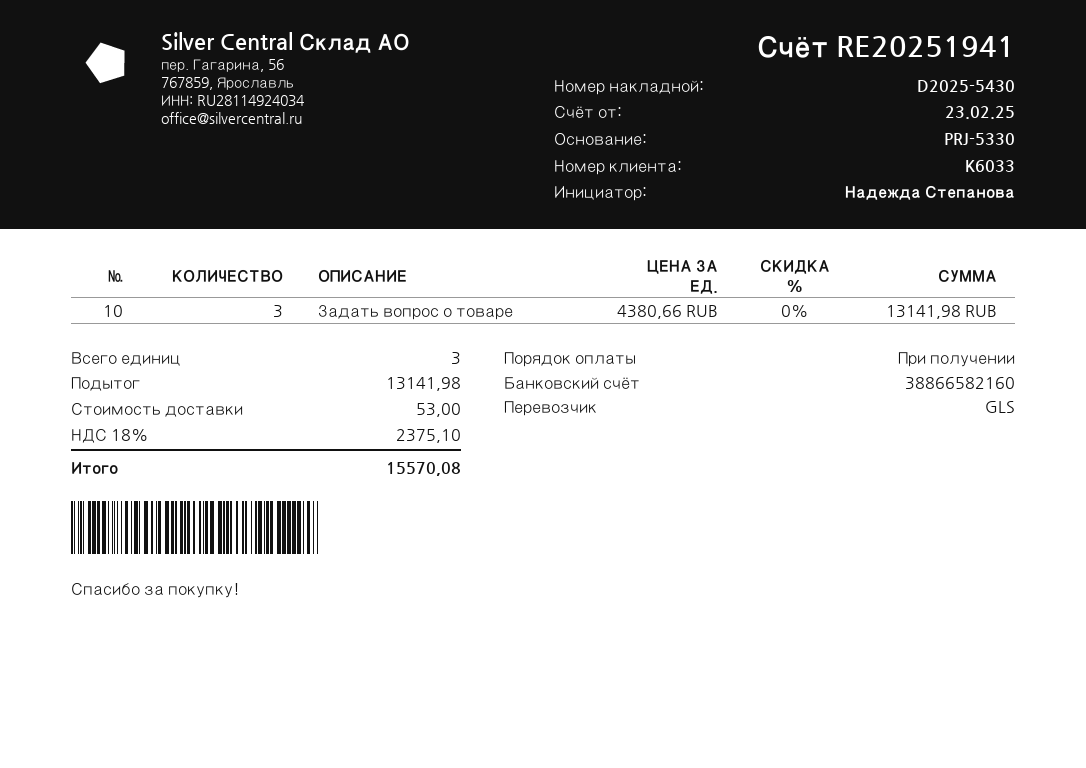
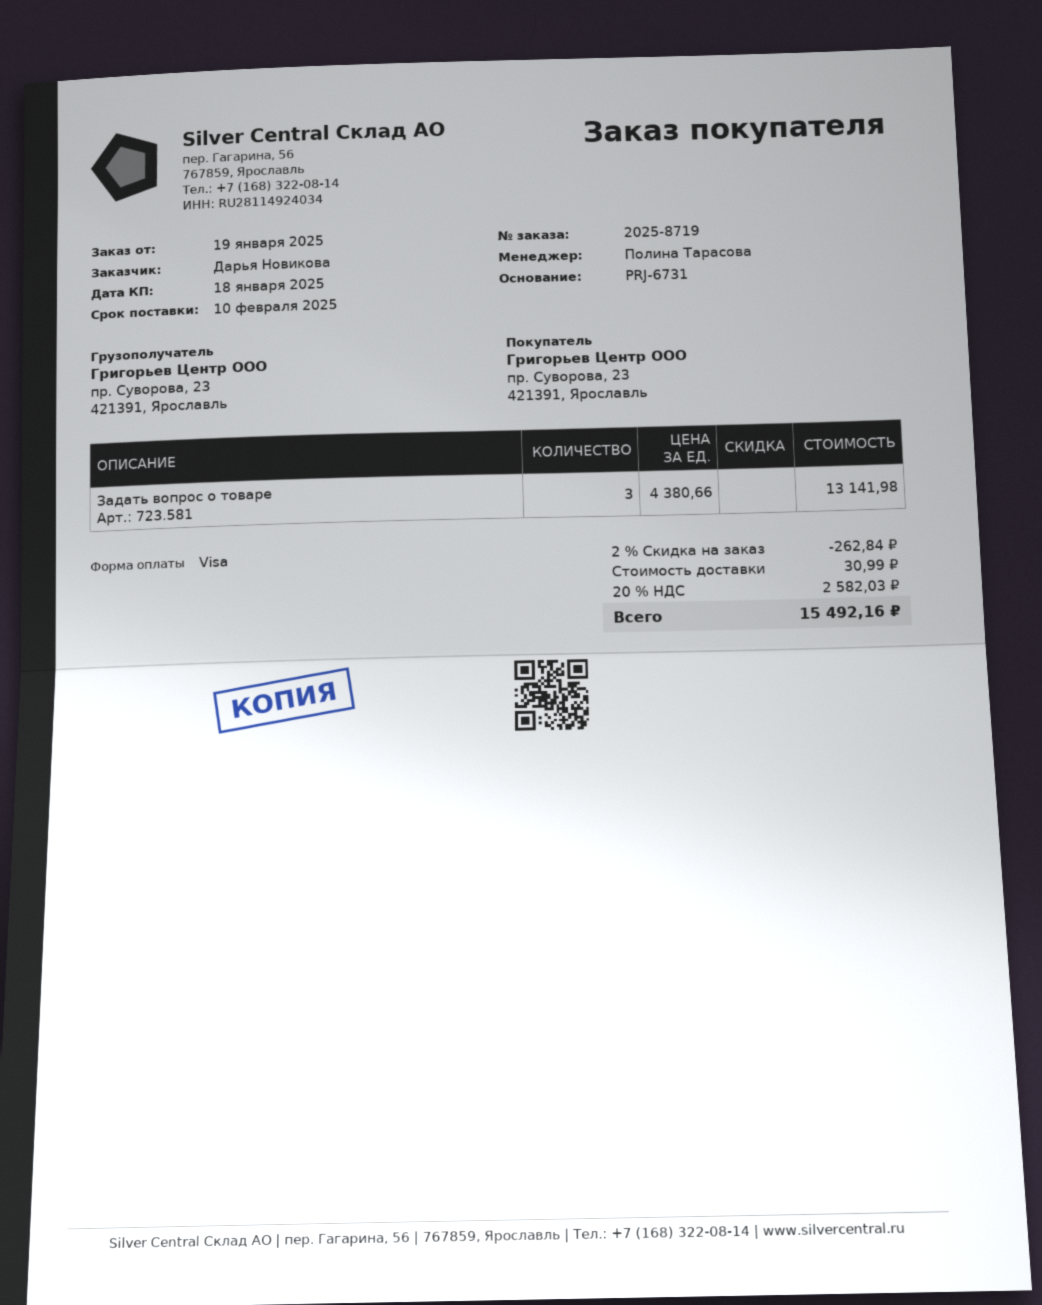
reference: PRJ-5330 -> PRJ-6731
ordered by: Надежда Степанова -> Дарья Новикова
discount: none -> 2% = 262.84
shipping: 53.00 -> 30.99
tax: 18% = 2375.10 -> 20% = 2582.03
total: 15570.08 -> 15492.16

